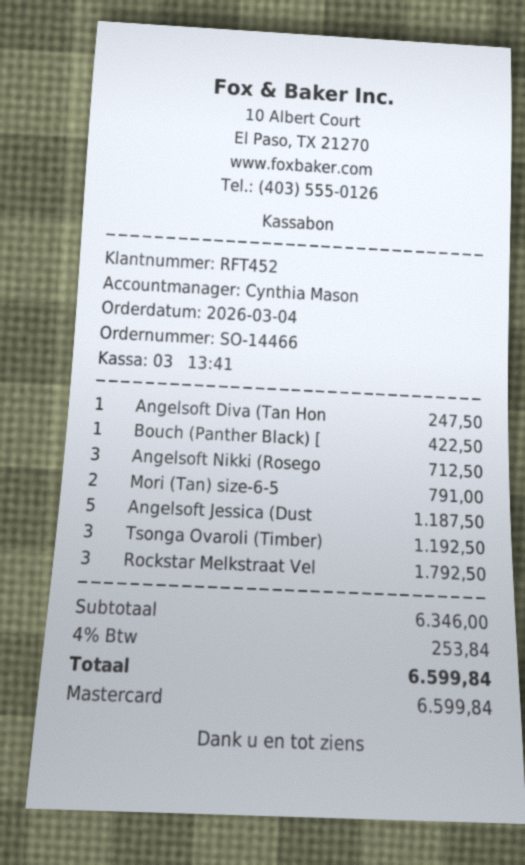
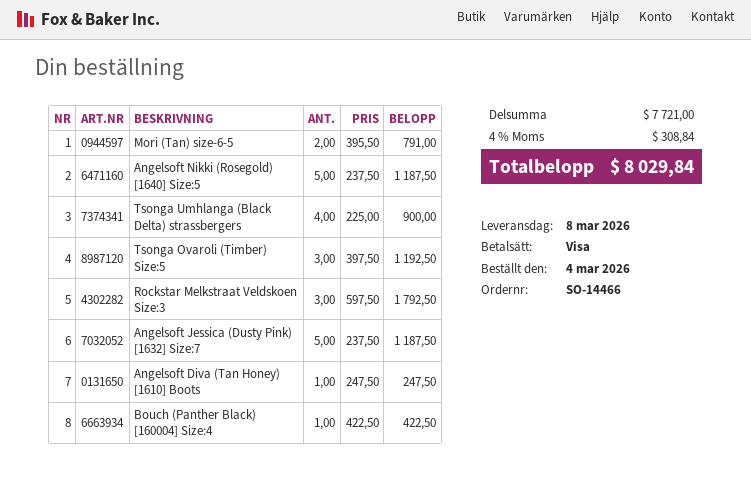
payment method: Mastercard -> Visa
Angelsoft Nikki (Rosego: 3 for 712.50 -> 5 for 1187.50
Tsonga Umhlanga (Black Delta) strassbergers: none -> 4 for 900.00
subtotal: 6346.00 -> 7721.00
tax: 4% = 253.84 -> 4% = 308.84
total: 6599.84 -> 8029.84

